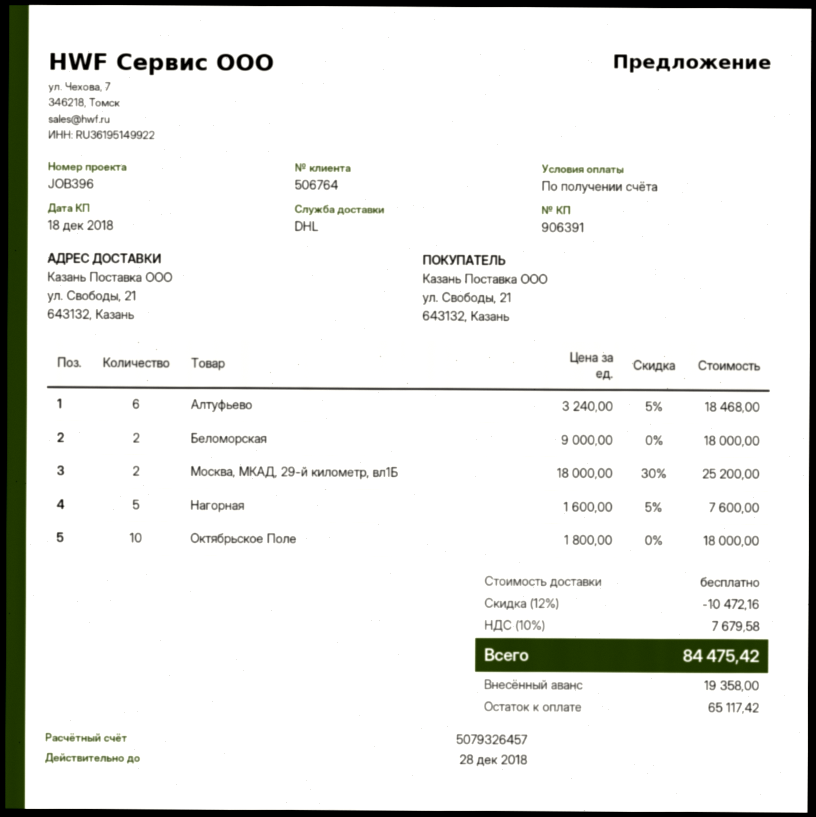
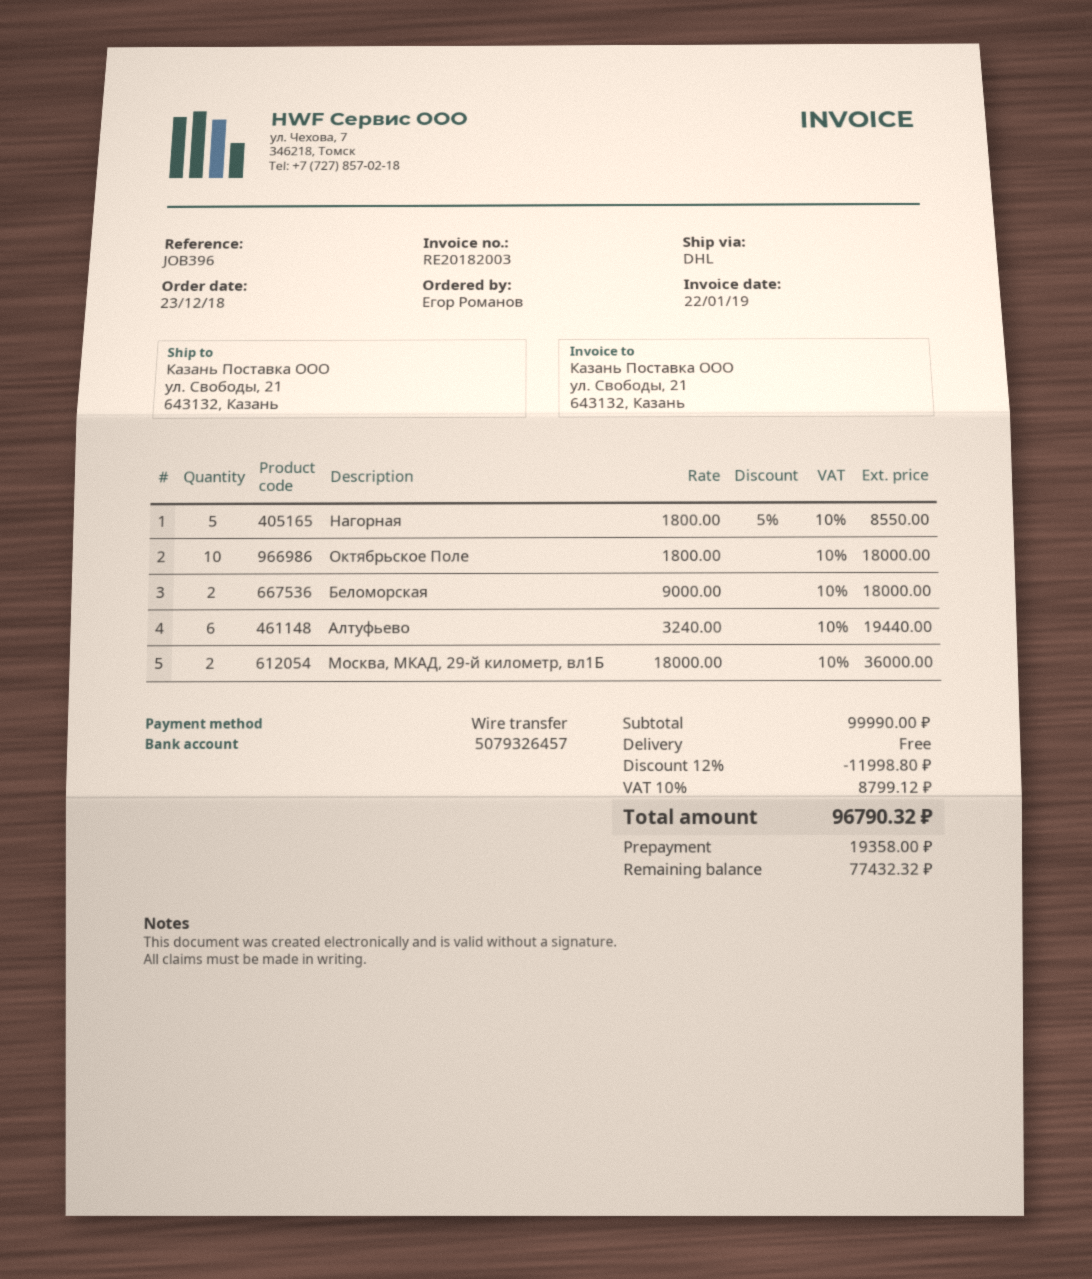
Алтуфьево: 6 x 3240.00 - 5% = 18468.00 -> 6 x 3240.00 = 19440.00
Москва, МКАД, 29-й километр, вл1Б: 2 x 18000.00 - 30% = 25200.00 -> 2 x 18000.00 = 36000.00
Нагорная: 5 x 1600.00 - 5% = 7600.00 -> 5 x 1800.00 - 5% = 8550.00
discount: 12% = 10472.16 -> 12% = 11998.80
tax: 10% = 7679.58 -> 10% = 8799.12
total: 84475.42 -> 96790.32
balance: 65117.42 -> 77432.32

